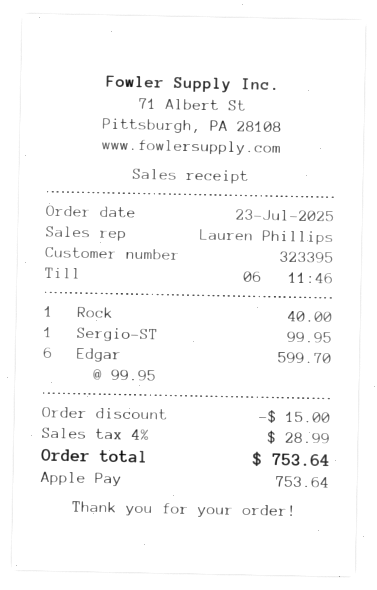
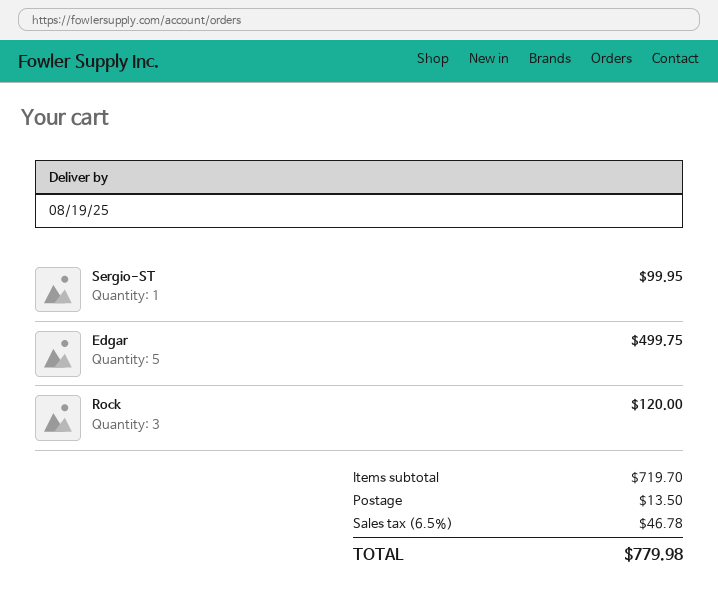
Rock: 1 for 40.00 -> 3 for 120.00
Edgar: 6 for 599.70 -> 5 for 499.75
discount: 15.00 -> none
shipping: none -> 13.50
tax: 4% = 28.99 -> 6.5% = 46.78
total: 753.64 -> 779.98

